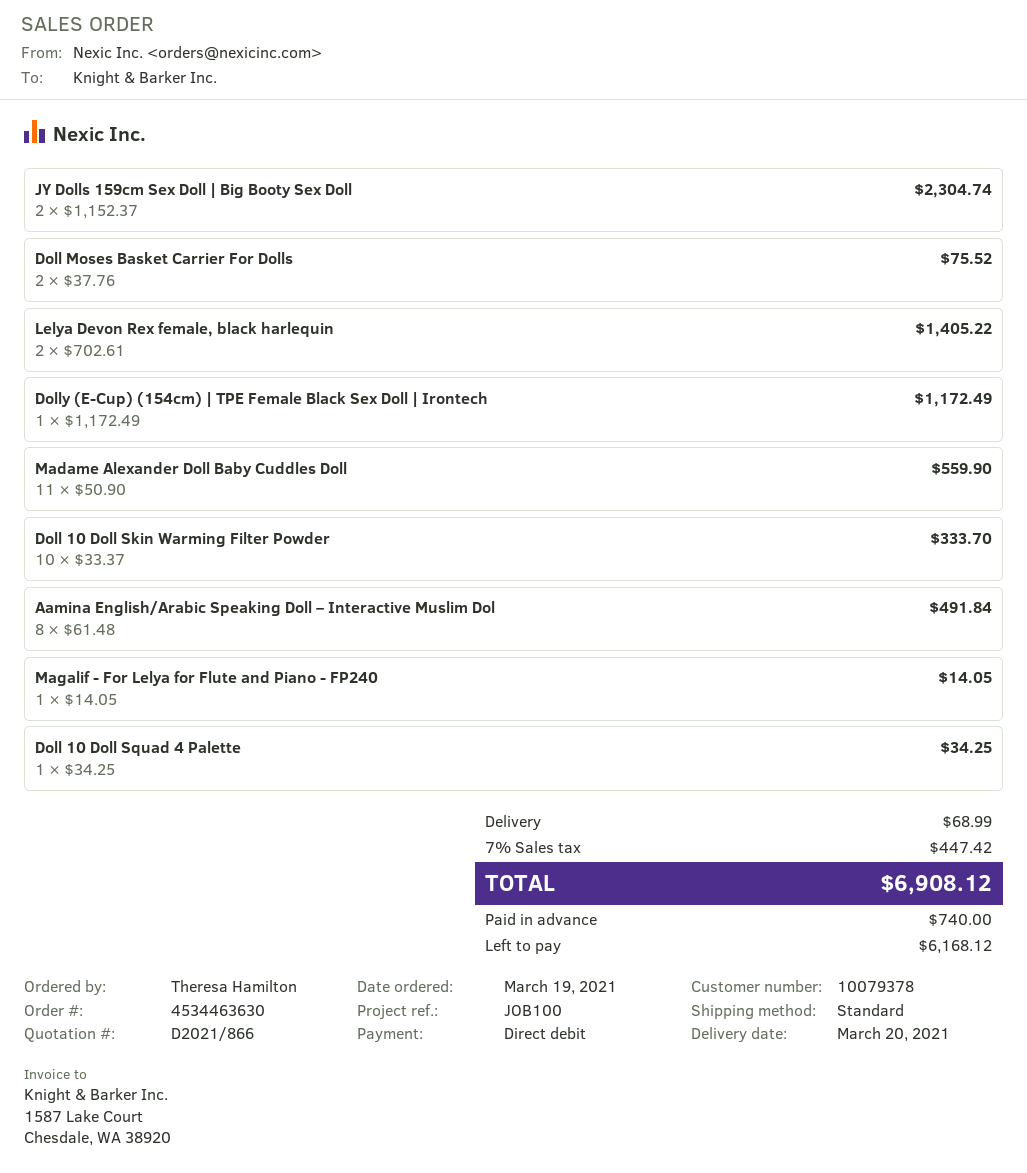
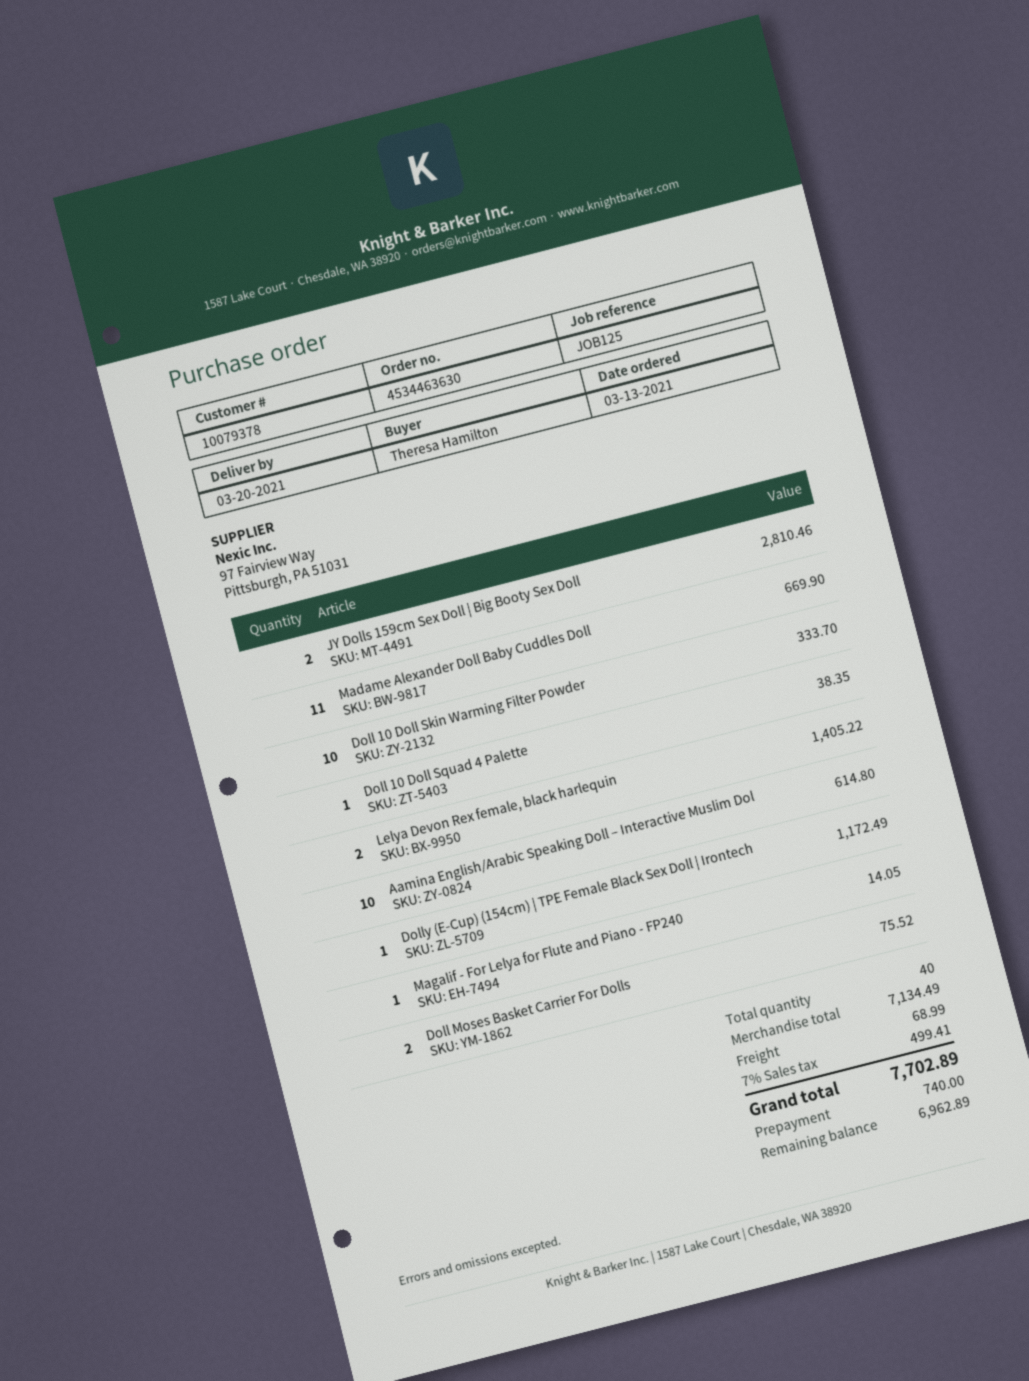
order date: 2021-03-19 -> 2021-03-13
reference: JOB100 -> JOB125
JY Dolls 159cm Sex Doll | Big Booty Sex Doll: 2 for 2304.74 -> 2 for 2810.46
Madame Alexander Doll Baby Cuddles Doll: 11 for 559.90 -> 11 for 669.90
Aamina English/Arabic Speaking Doll – Interactive Muslim Dol: 8 for 491.84 -> 10 for 614.80
Doll 10 Doll Squad 4 Palette: 1 for 34.25 -> 1 for 38.35
tax: 7% = 447.42 -> 7% = 499.41
total: 6908.12 -> 7702.89
balance: 6168.12 -> 6962.89

